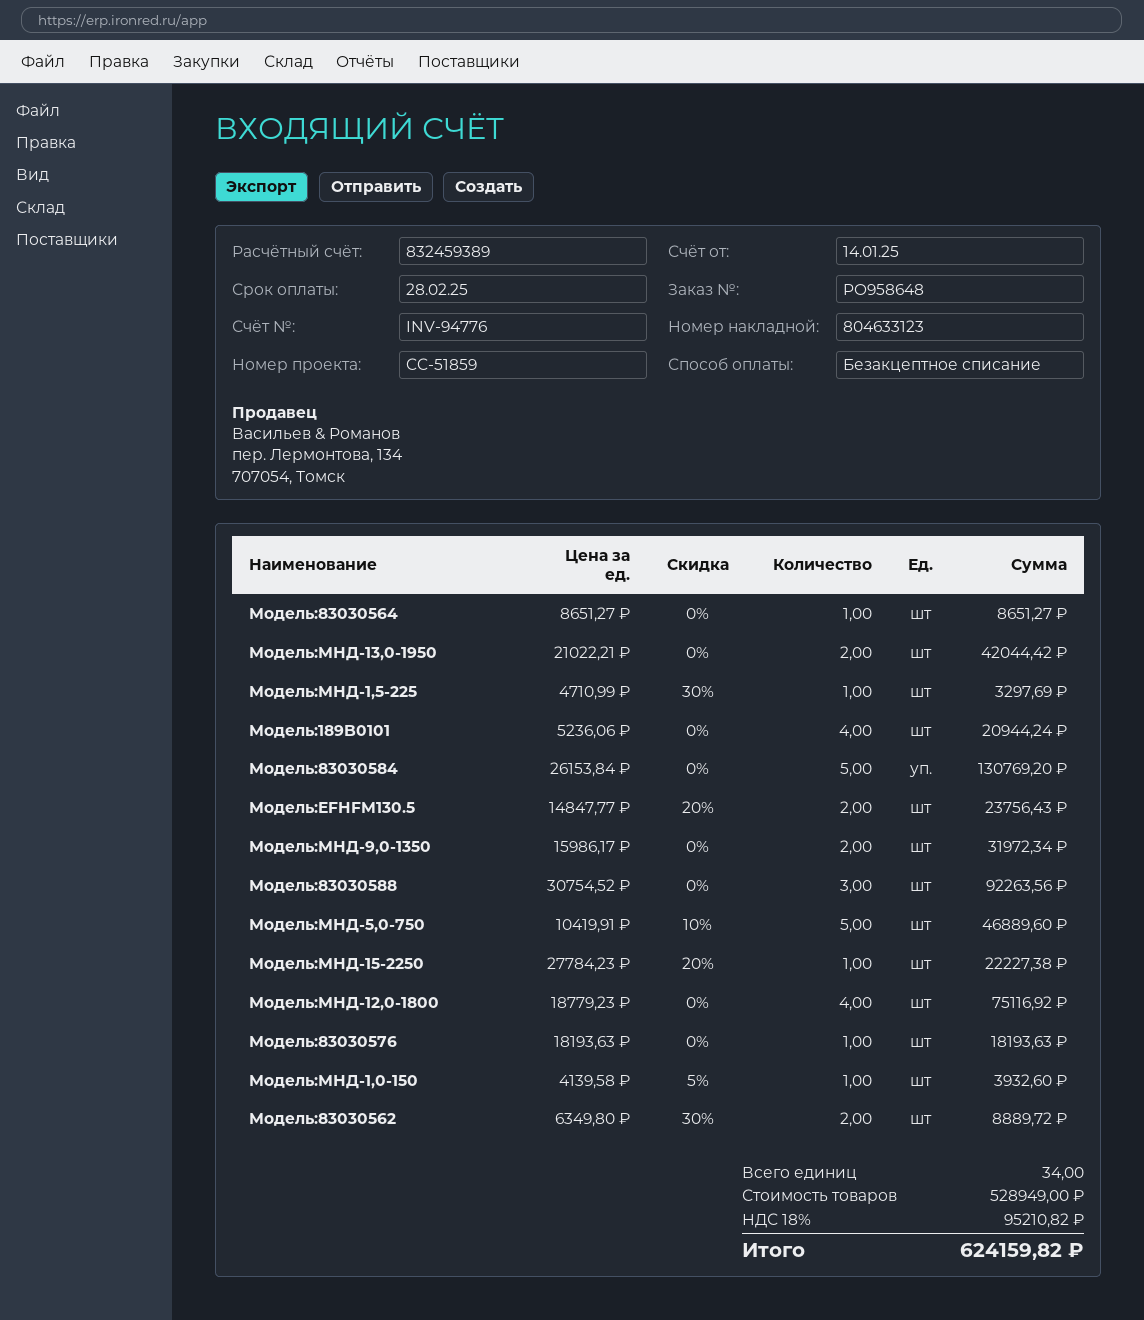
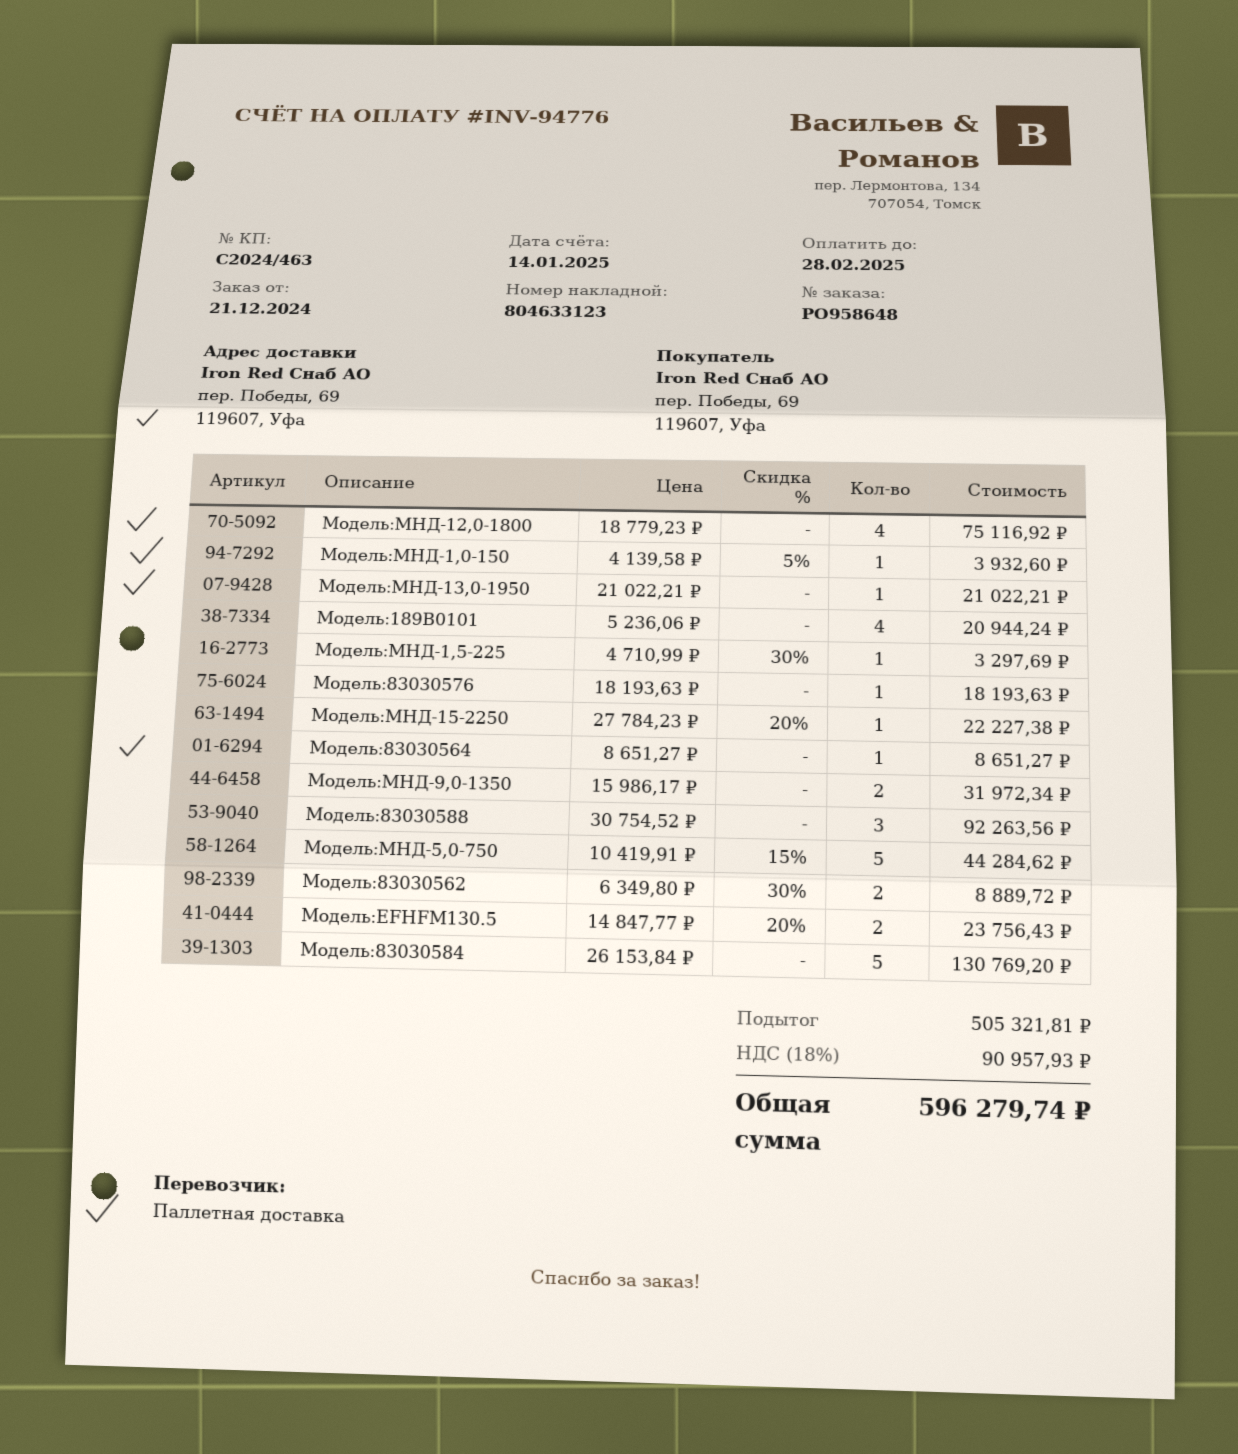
Модель:МНД-13,0-1950: 2 x 21022.21 = 42044.42 -> 1 x 21022.21 = 21022.21
Модель:МНД-5,0-750: 5 x 10419.91 - 10% = 46889.60 -> 5 x 10419.91 - 15% = 44284.62
subtotal: 528949.00 -> 505321.81
tax: 18% = 95210.82 -> 18% = 90957.93
total: 624159.82 -> 596279.74

